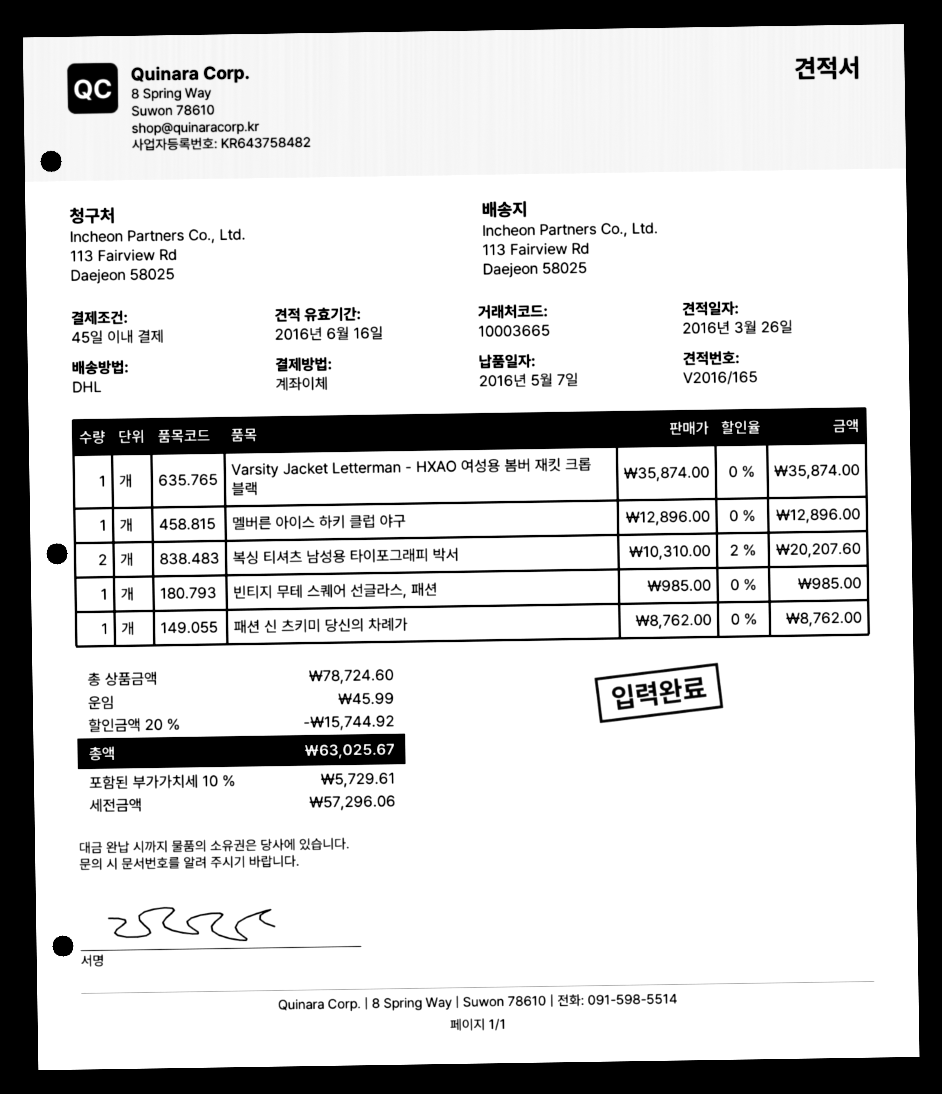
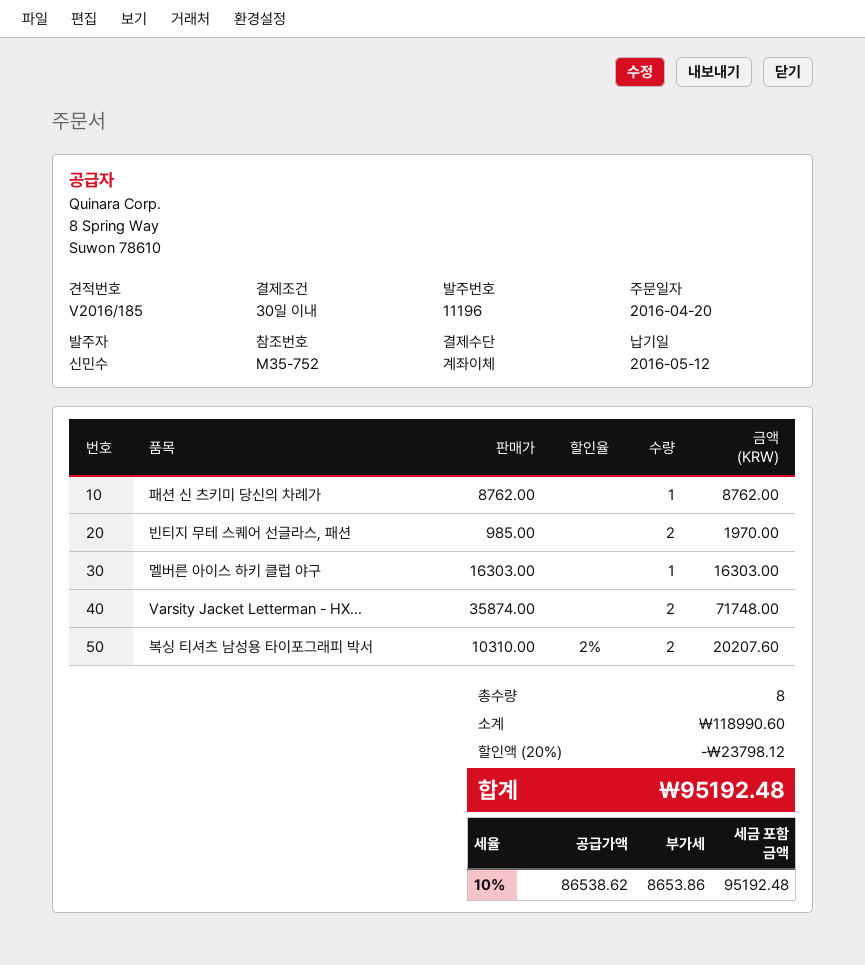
quote number: V2016/165 -> V2016/185
delivery date: 2016-05-07 -> 2016-05-12
payment terms: 45 days -> 30 days
Varsity Jacket Letterman - HXAO 여성용 봄버 재킷 크롭 블랙: 1 x 35874.00 = 35874.00 -> 2 x 35874.00 = 71748.00
멜버른 아이스 하키 클럽 야구: 1 x 12896.00 = 12896.00 -> 1 x 16303.00 = 16303.00
빈티지 무테 스퀘어 선글라스, 패션: 1 x 985.00 = 985.00 -> 2 x 985.00 = 1970.00
subtotal: 78724.60 -> 118990.60
discount: 20% = 15744.92 -> 20% = 23798.12
shipping: 45.99 -> none
net: 57296.06 -> 86538.62
tax: 10% = 5729.61 -> 10% = 8653.86
total: 63025.67 -> 95192.48

